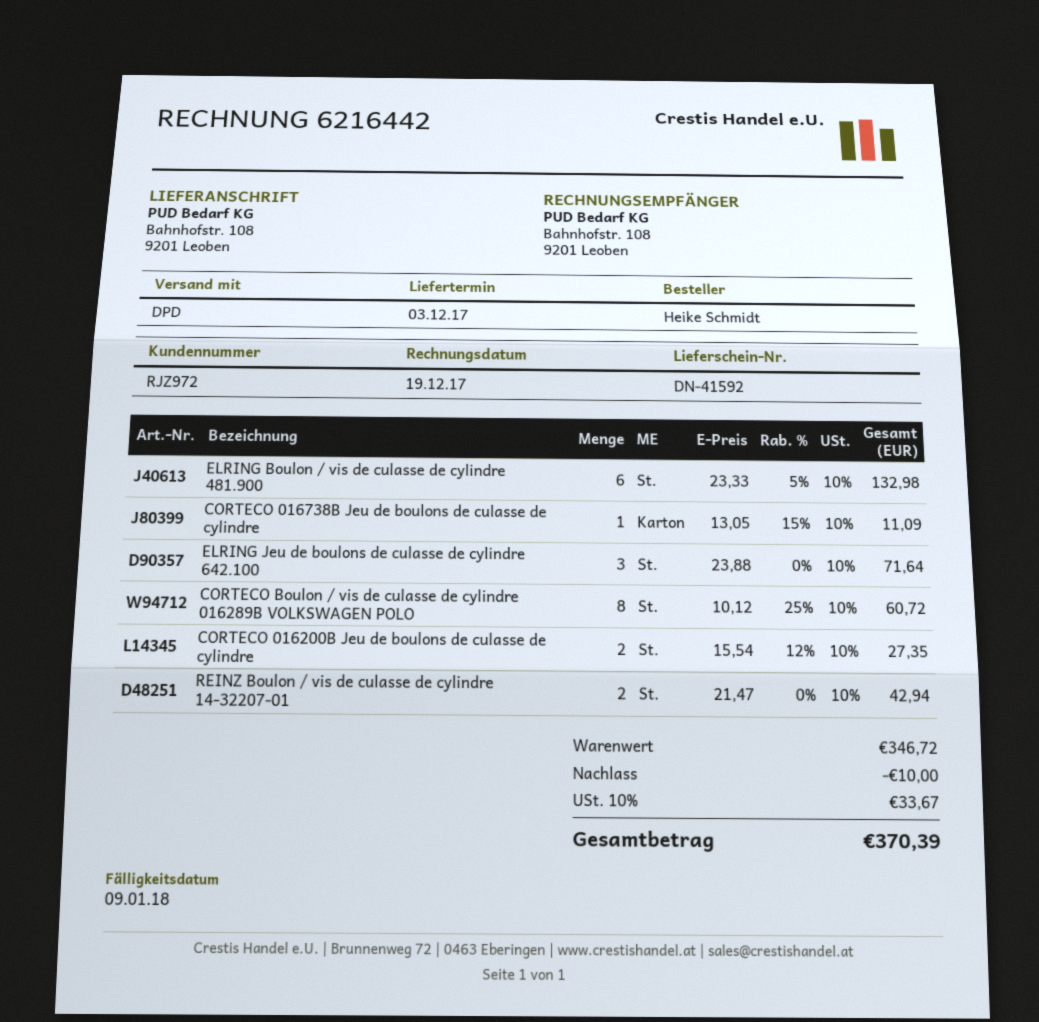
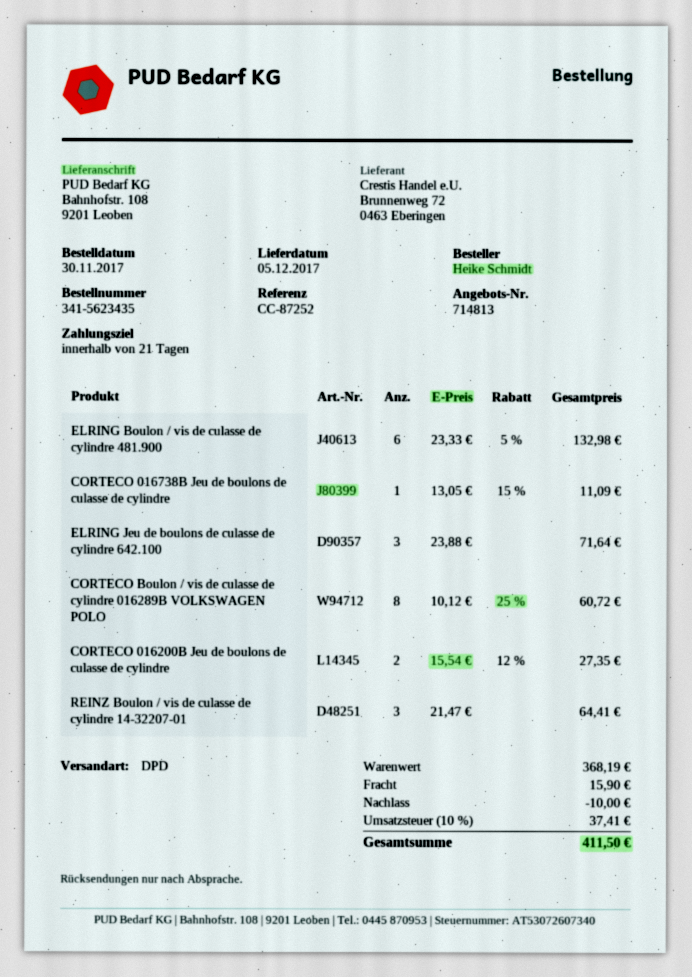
delivery date: 2017-12-03 -> 2017-12-05
REINZ Boulon / vis de culasse de cylindre 14-32207-01: 2 x 21.47 = 42.94 -> 3 x 21.47 = 64.41
subtotal: 346.72 -> 368.19
shipping: none -> 15.90
tax: 10% = 33.67 -> 10% = 37.41
total: 370.39 -> 411.50

